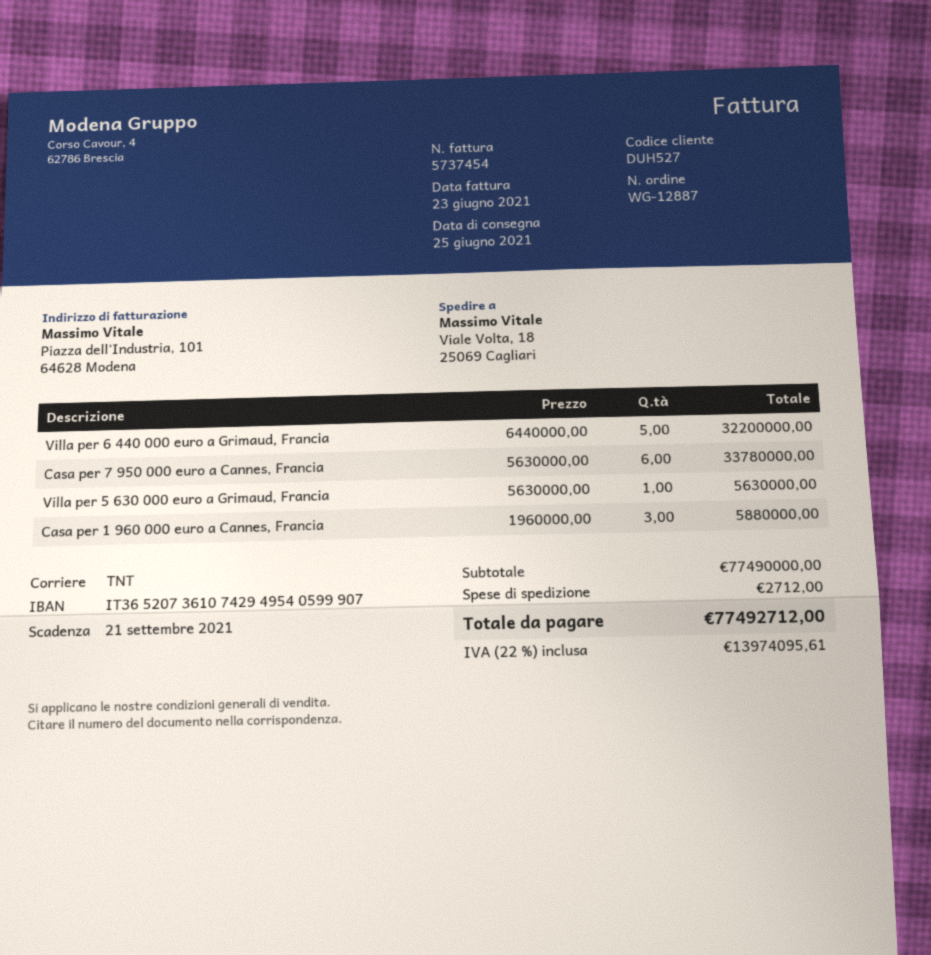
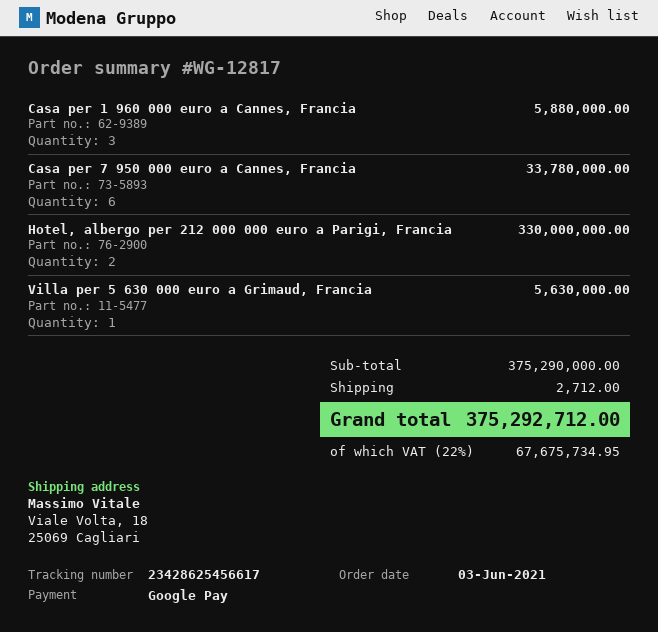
order number: WG-12887 -> WG-12817
Villa per 6 440 000 euro a Grimaud, Francia: 5 for 32200000.00 -> none
Hotel, albergo per 212 000 000 euro a Parigi, Francia: none -> 2 for 330000000.00
subtotal: 77490000.00 -> 375290000.00
tax: 22% = 13974095.61 -> 22% = 67675734.95
total: 77492712.00 -> 375292712.00

